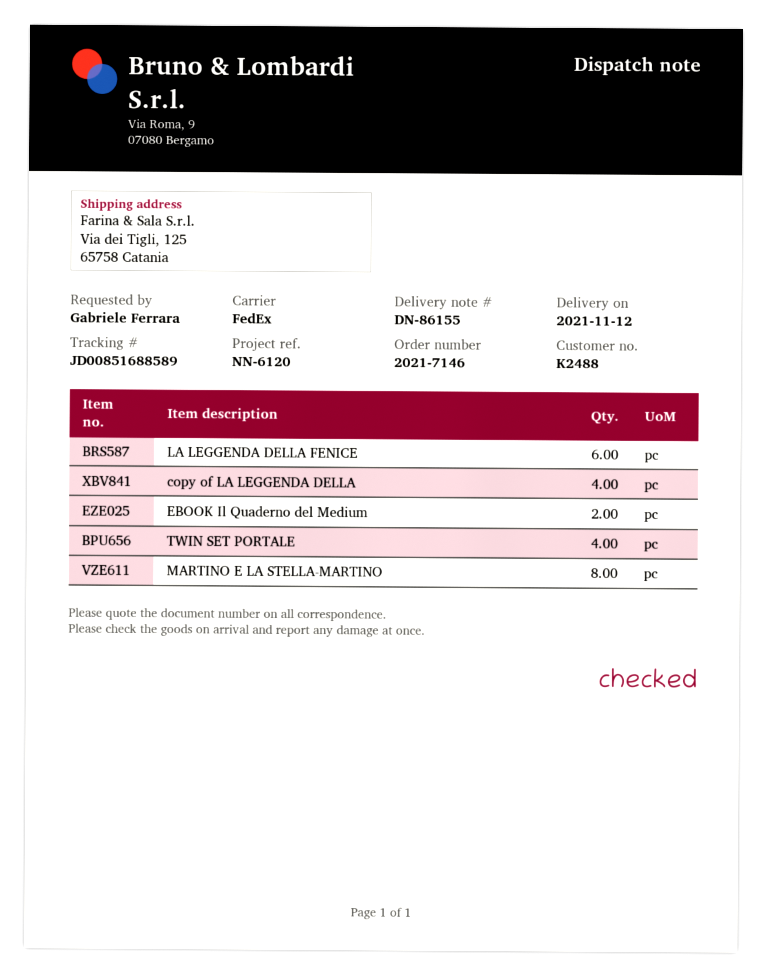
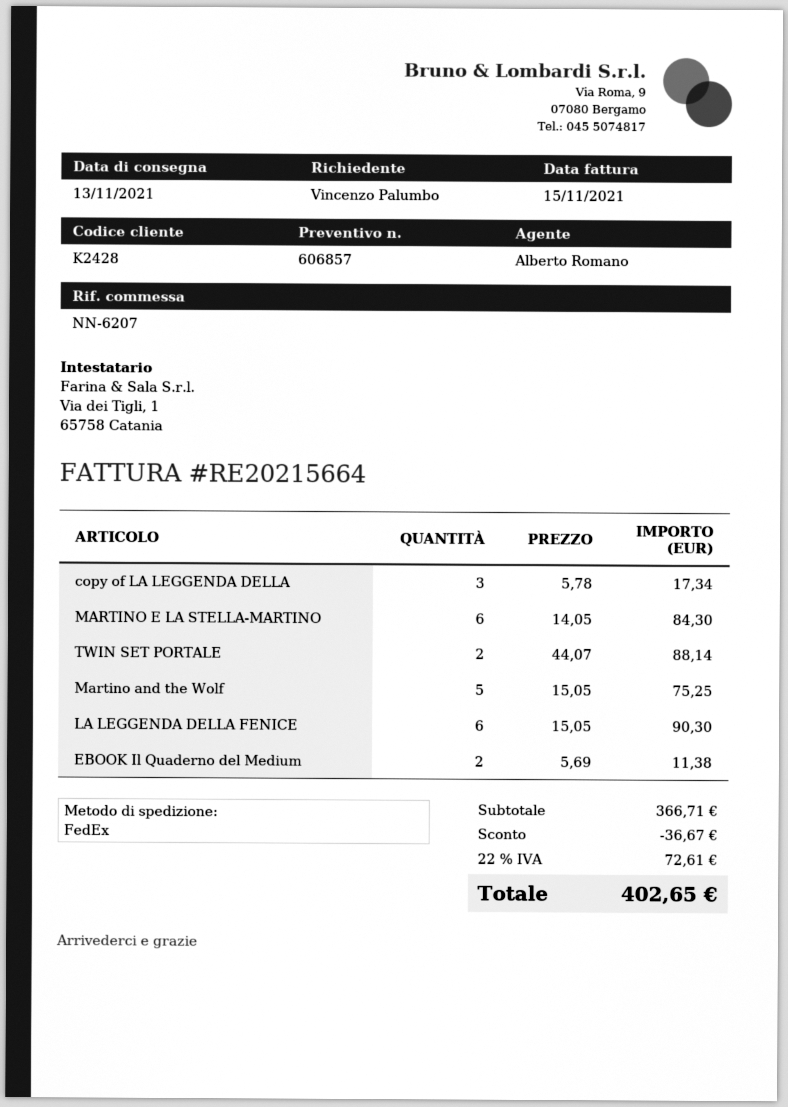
delivery date: 2021-11-12 -> 2021-11-13
customer number: K2488 -> K2428
reference: NN-6120 -> NN-6207
ordered by: Gabriele Ferrara -> Vincenzo Palumbo
copy of LA LEGGENDA DELLA: 4 -> 3
TWIN SET PORTALE: 4 -> 2
MARTINO E LA STELLA-MARTINO: 8 -> 6
Martino and the Wolf: none -> 5

